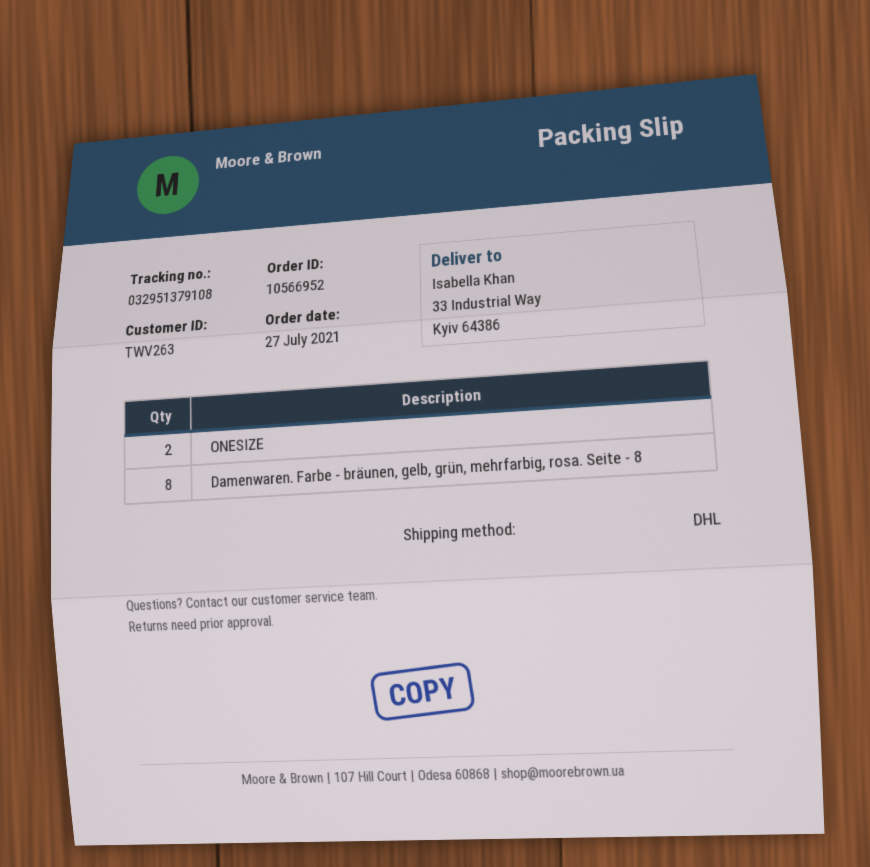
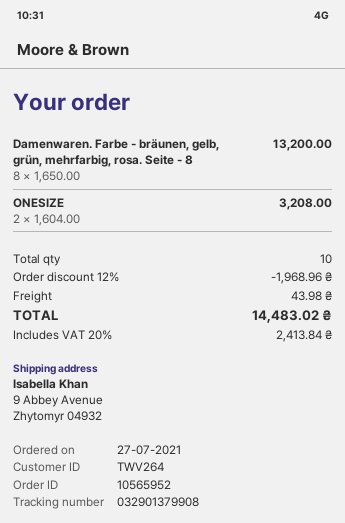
order number: 10566952 -> 10565952
customer number: TWV263 -> TWV264
tracking number: 032951379108 -> 032901379908
ship to: 33 Industrial Way, Kyiv 64386 -> 9 Abbey Avenue, Zhytomyr 04932

